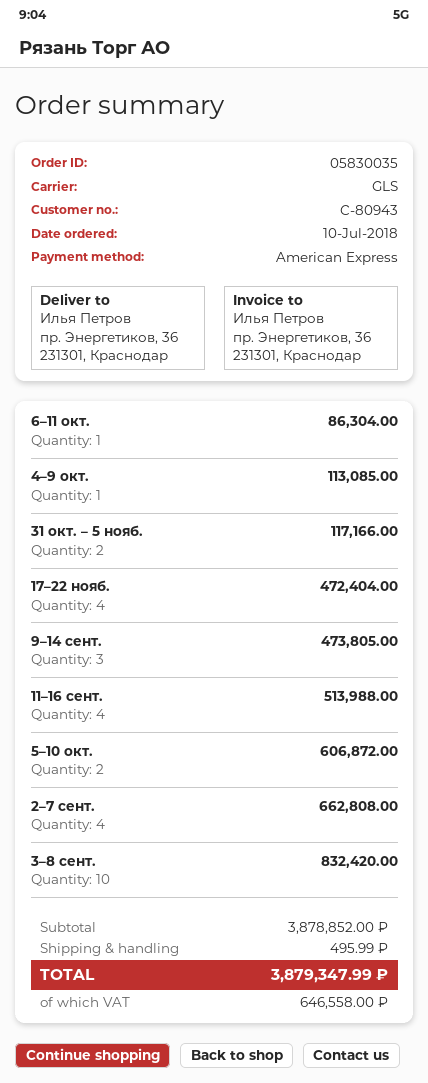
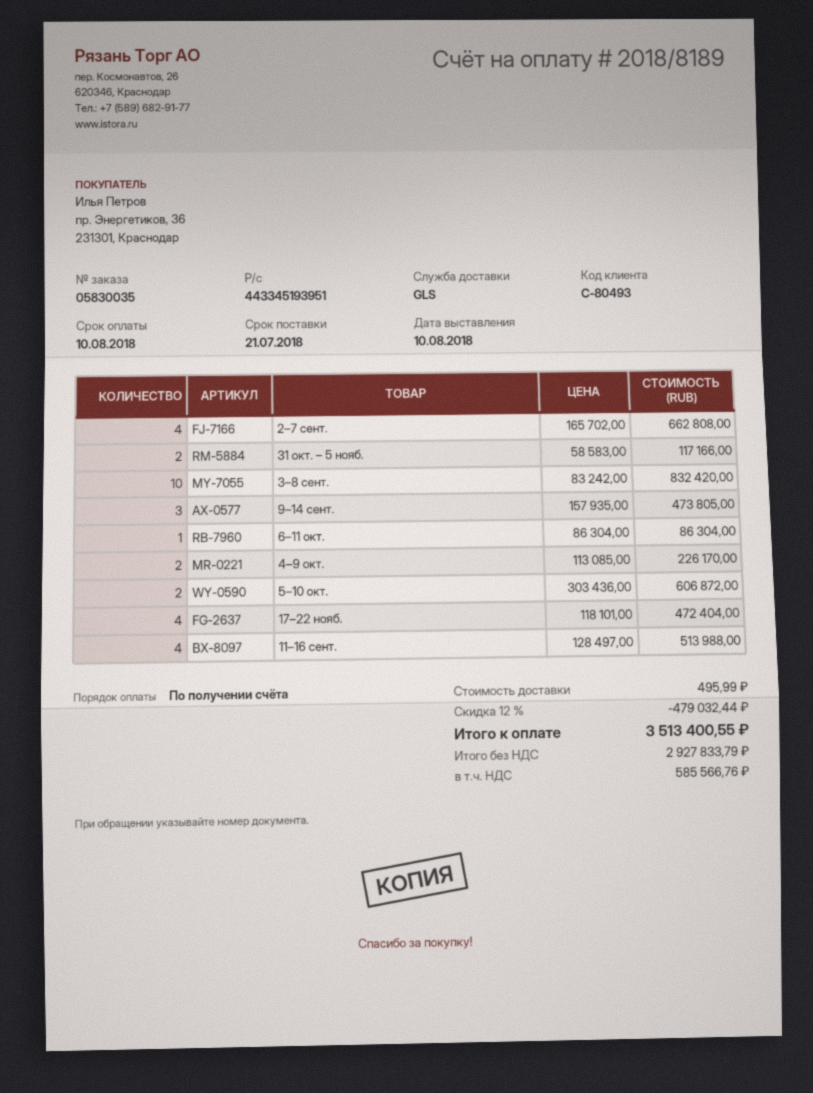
customer number: C-80943 -> C-80493
4–9 окт.: 1 for 113085.00 -> 2 for 226170.00
discount: none -> 12% = 479032.44
tax: 646558.00 -> 585566.76
total: 3879347.99 -> 3513400.55

